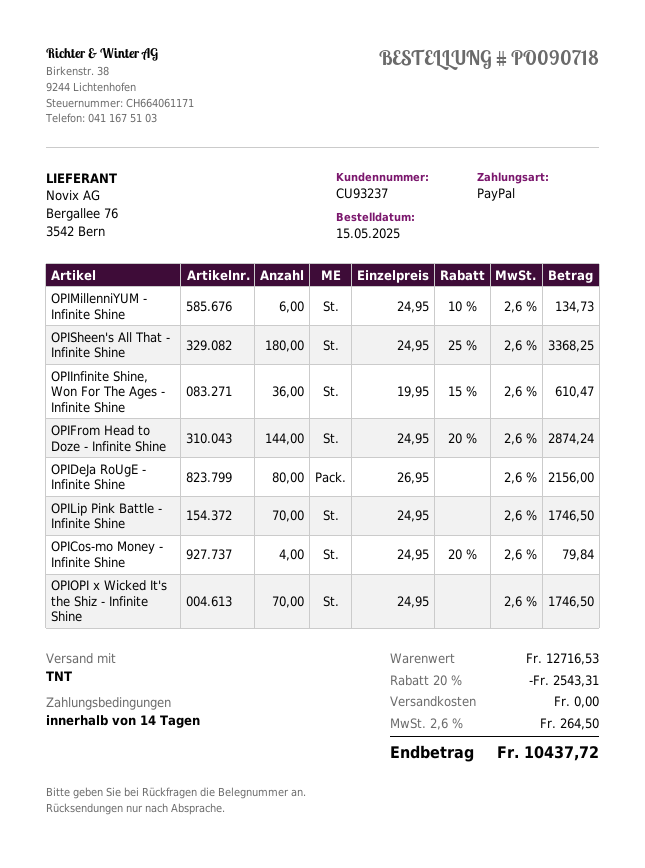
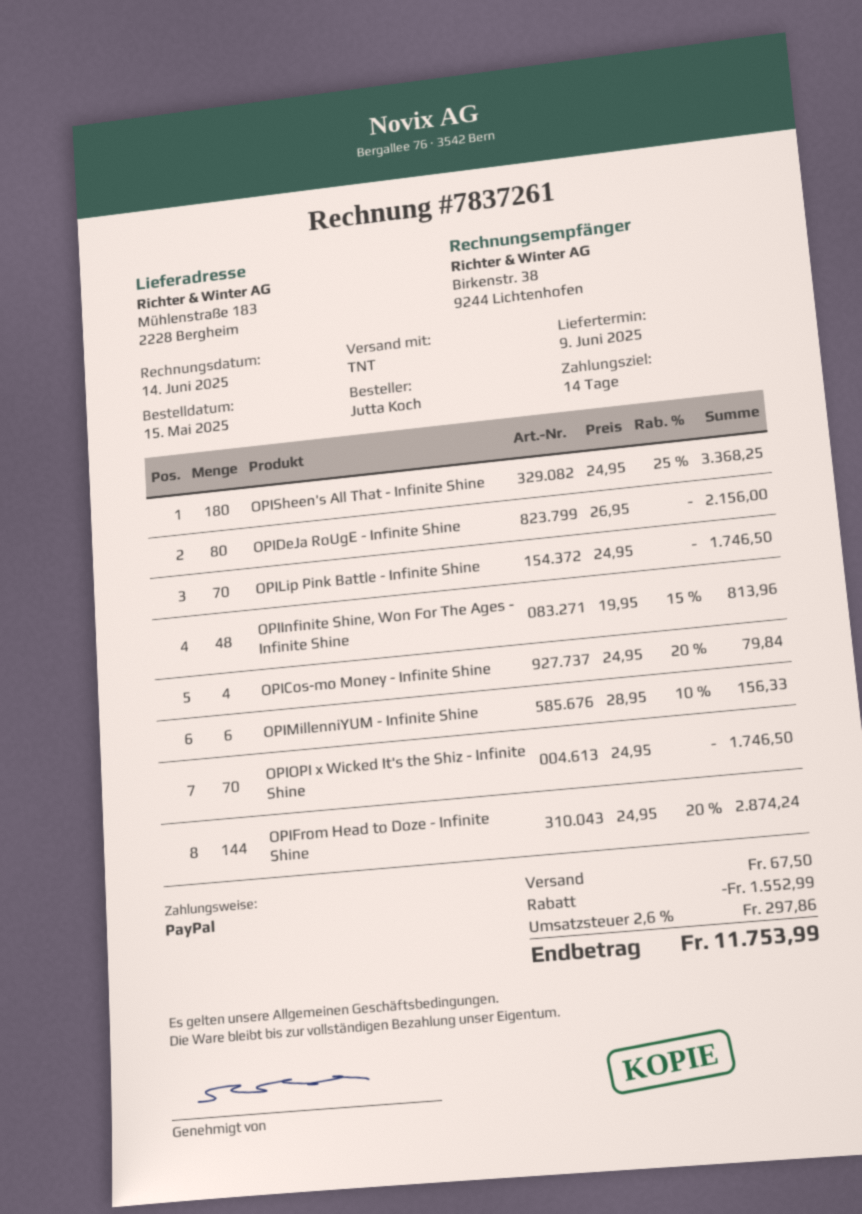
OPIMillenniYUM - Infinite Shine: 6 x 24.95 - 10% = 134.73 -> 6 x 28.95 - 10% = 156.33
OPIInfinite Shine, Won For The Ages - Infinite Shine: 36 x 19.95 - 15% = 610.47 -> 48 x 19.95 - 15% = 813.96
discount: 2543.31 -> 1552.99
shipping: 0.00 -> 67.50
tax: 2.6% = 264.50 -> 2.6% = 297.86
total: 10437.72 -> 11753.99

